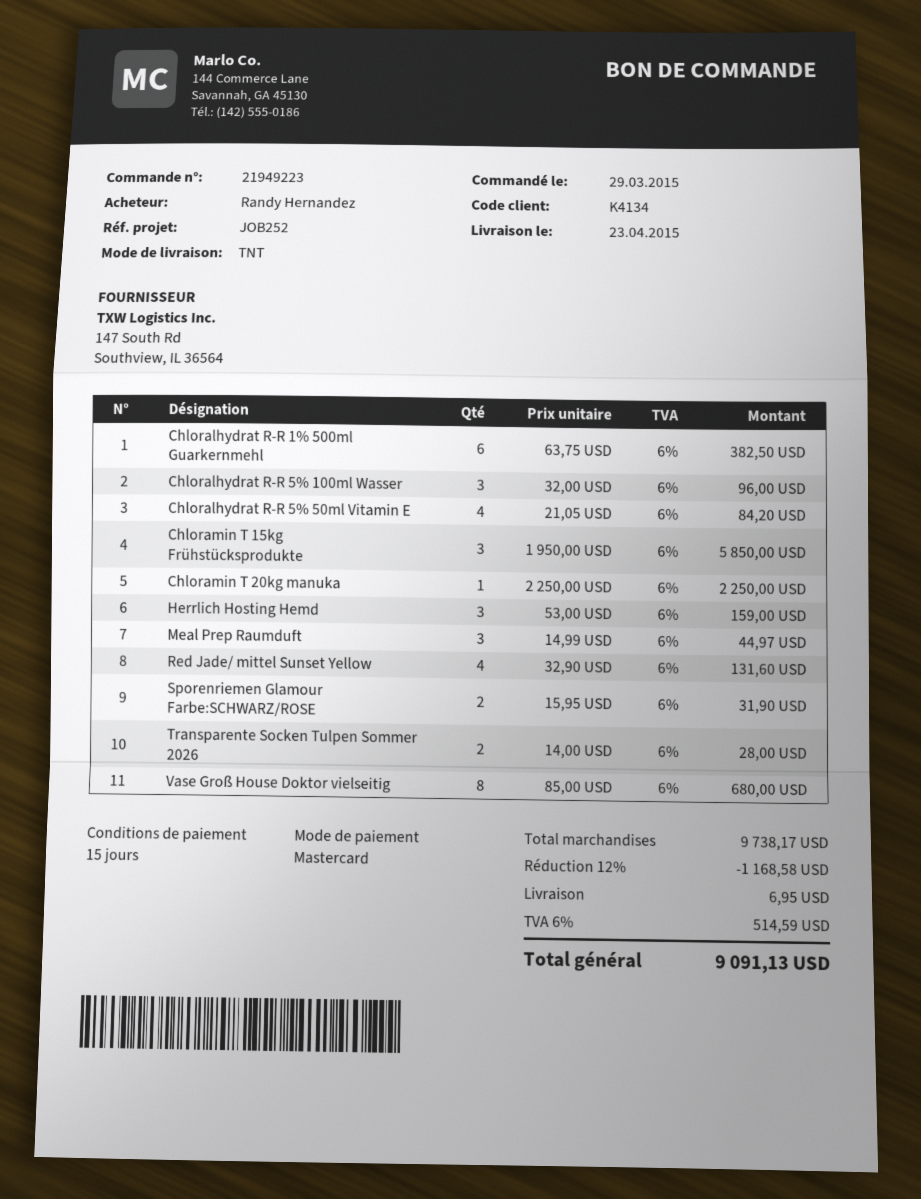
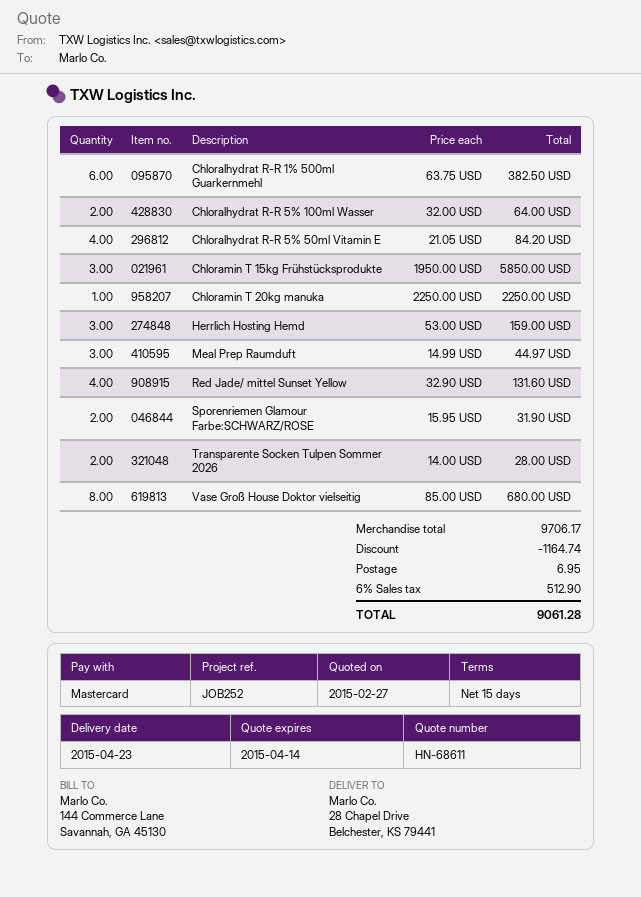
Chloralhydrat R-R 5% 100ml Wasser: 3 x 32.00 = 96.00 -> 2 x 32.00 = 64.00
subtotal: 9738.17 -> 9706.17
discount: 1168.58 -> 1164.74
tax: 6% = 514.59 -> 6% = 512.90
total: 9091.13 -> 9061.28

